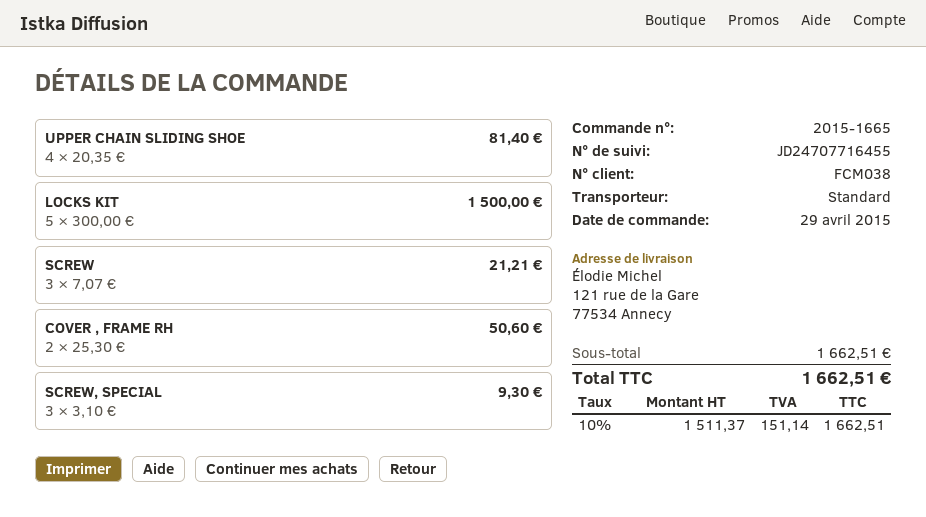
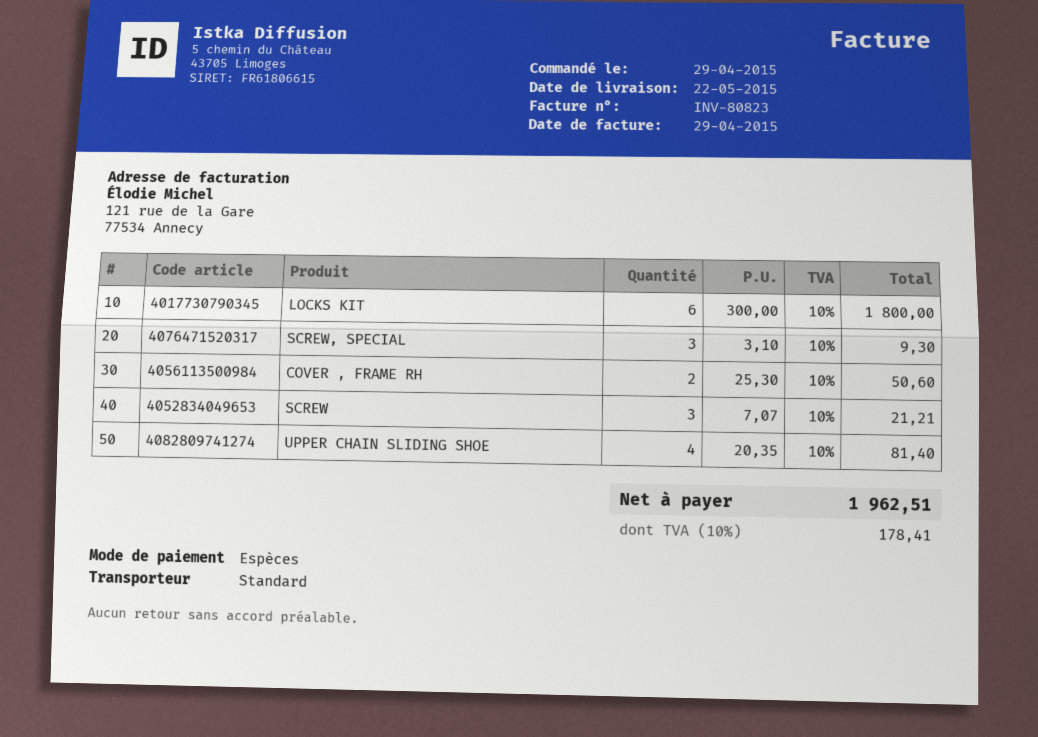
LOCKS KIT: 5 x 300.00 = 1500.00 -> 6 x 300.00 = 1800.00
tax: 10% = 151.14 -> 10% = 178.41
total: 1662.51 -> 1962.51

